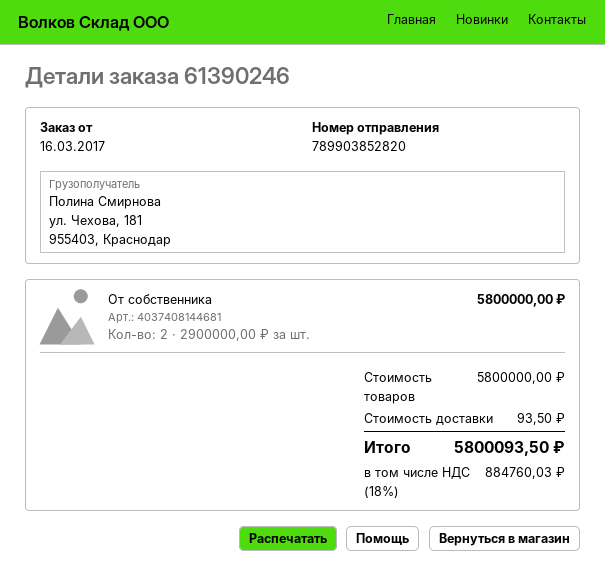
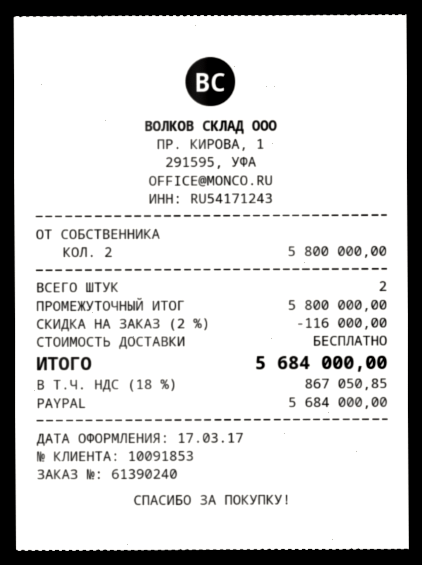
order number: 61390246 -> 61390240
order date: 2017-03-16 -> 2017-03-17
discount: none -> 2% = 116000.00
shipping: 93.50 -> 0.00
tax: 18% = 884760.03 -> 18% = 867050.85
total: 5800093.50 -> 5684000.00

